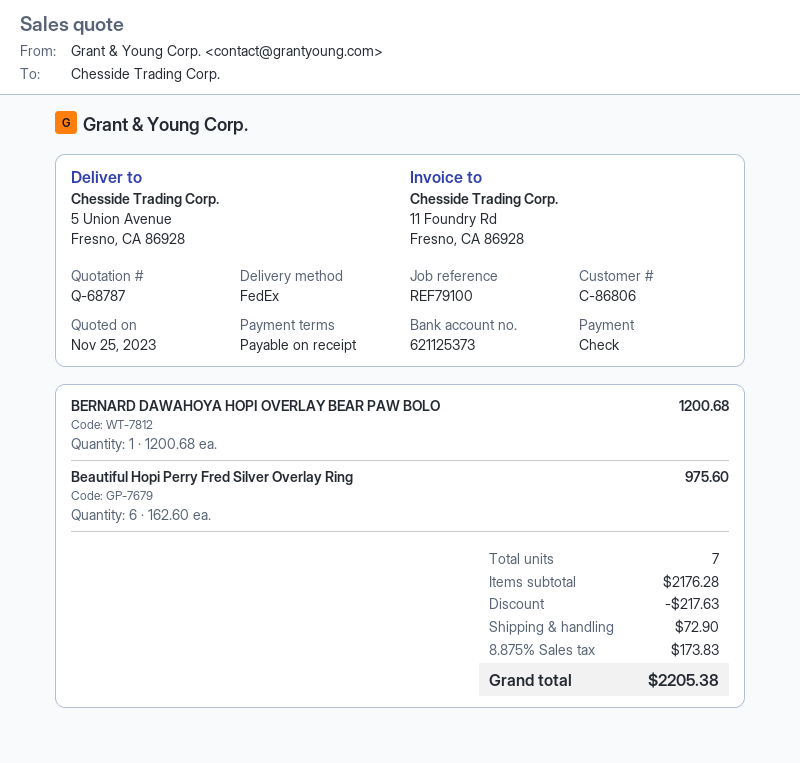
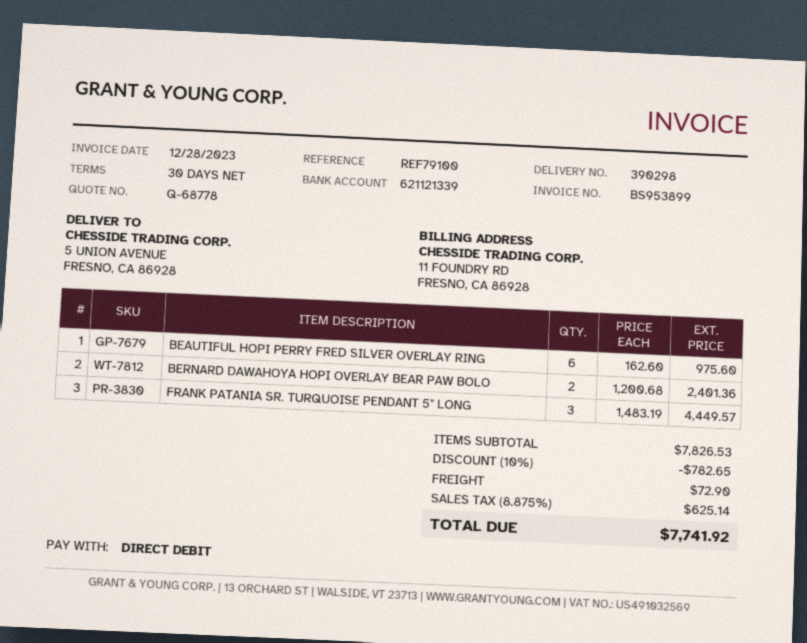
quote number: Q-68787 -> Q-68778
payment terms: on receipt -> 30 days
payment method: cheque -> direct debit
bank account: 621125373 -> 621121339
BERNARD DAWAHOYA HOPI OVERLAY BEAR PAW BOLO: 1 x 1200.68 = 1200.68 -> 2 x 1200.68 = 2401.36
FRANK PATANIA SR. TURQUOISE PENDANT 5" LONG: none -> 3 x 1483.19 = 4449.57
subtotal: 2176.28 -> 7826.53
discount: 217.63 -> 782.65
tax: 8.875% = 173.83 -> 8.875% = 625.14
total: 2205.38 -> 7741.92

